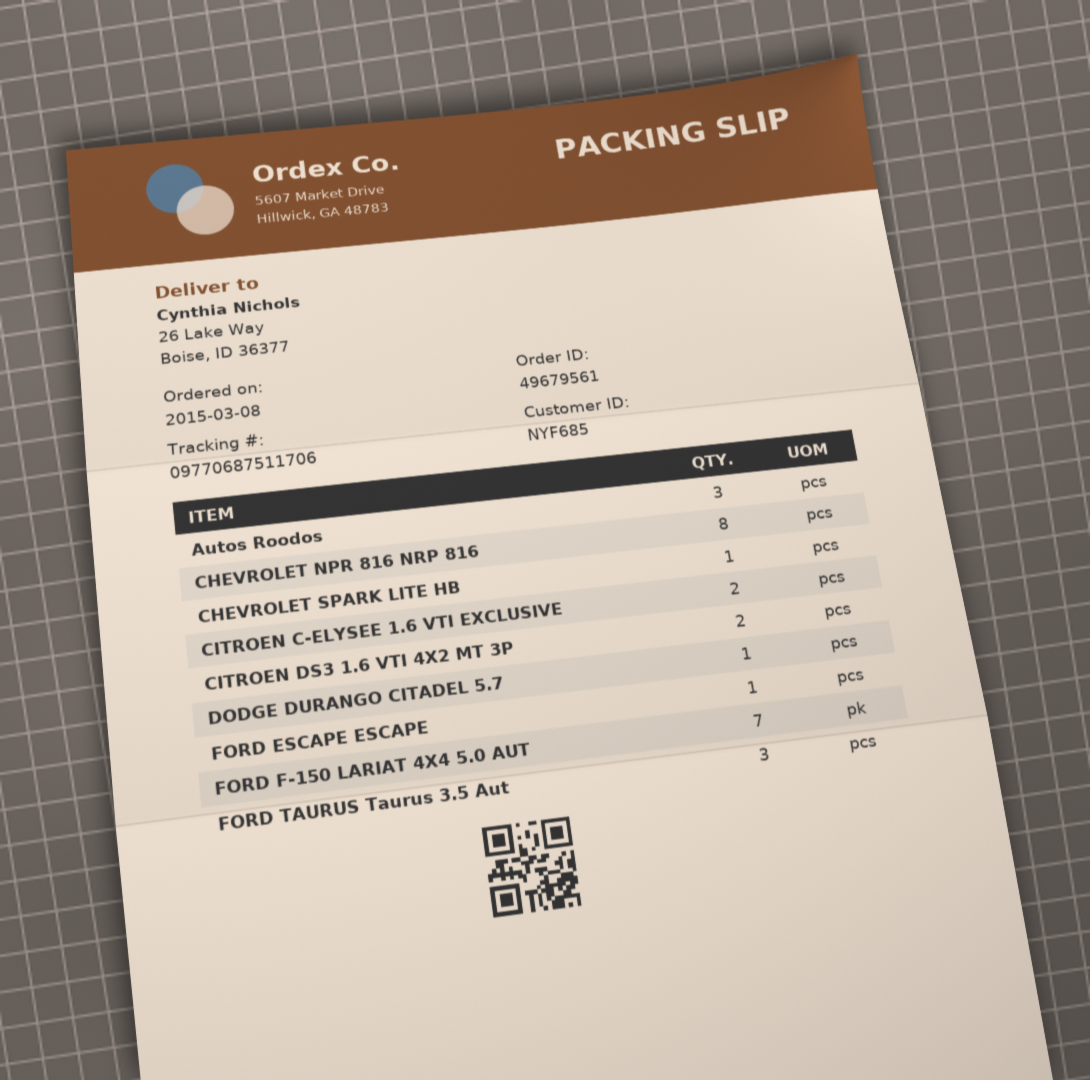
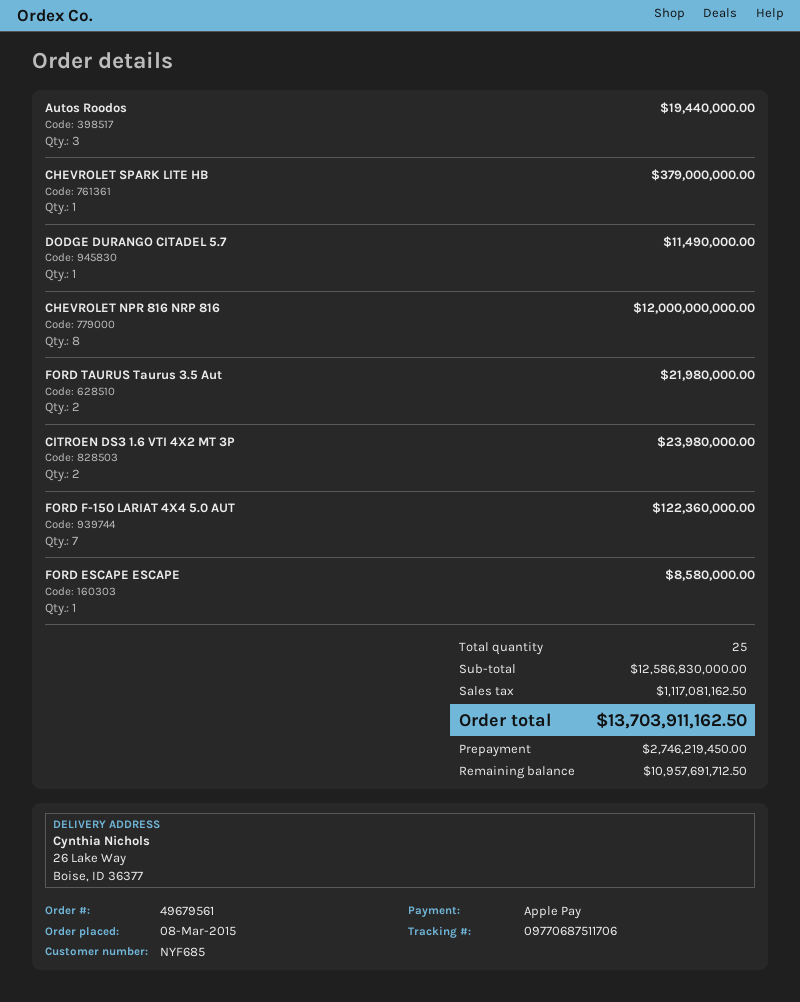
CITROEN C-ELYSEE 1.6 VTI EXCLUSIVE: 2 -> none
FORD TAURUS Taurus 3.5 Aut: 3 -> 2

